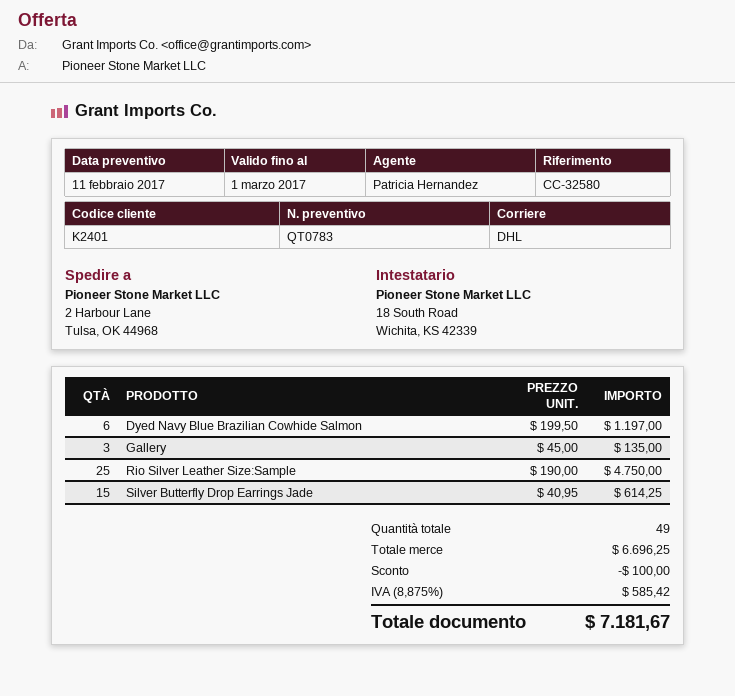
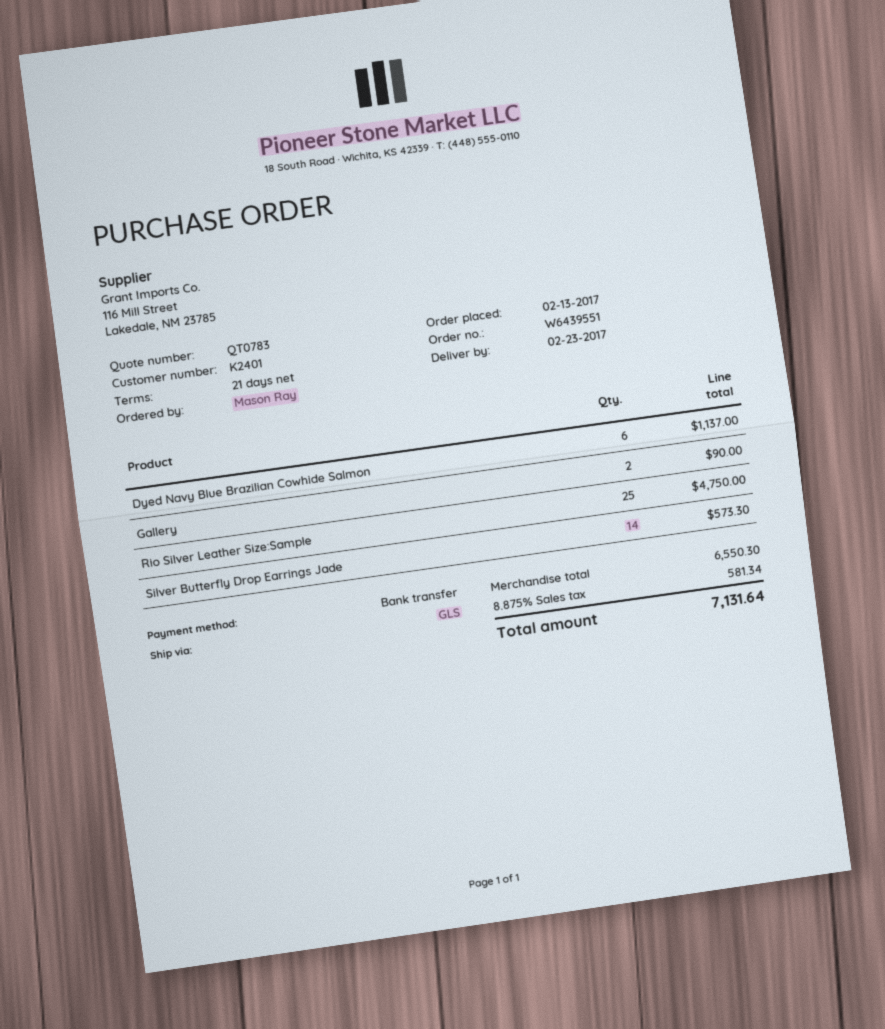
shipping method: DHL -> GLS
Dyed Navy Blue Brazilian Cowhide Salmon: 6 for 1197.00 -> 6 for 1137.00
Gallery: 3 for 135.00 -> 2 for 90.00
Silver Butterfly Drop Earrings Jade: 15 for 614.25 -> 14 for 573.30
subtotal: 6696.25 -> 6550.30
discount: 100.00 -> none
tax: 8.875% = 585.42 -> 8.875% = 581.34
total: 7181.67 -> 7131.64

